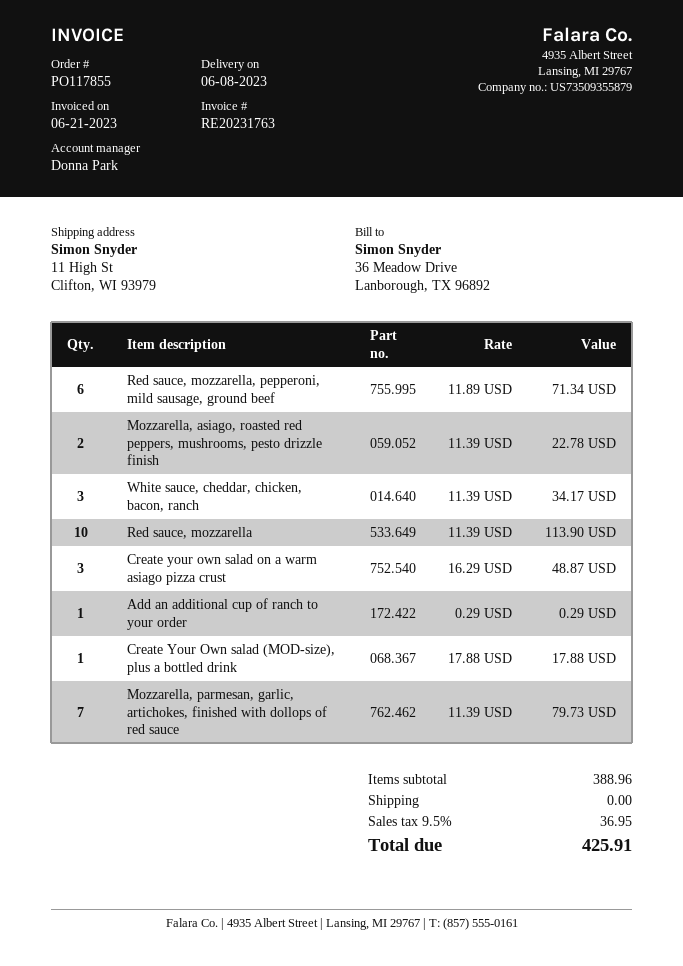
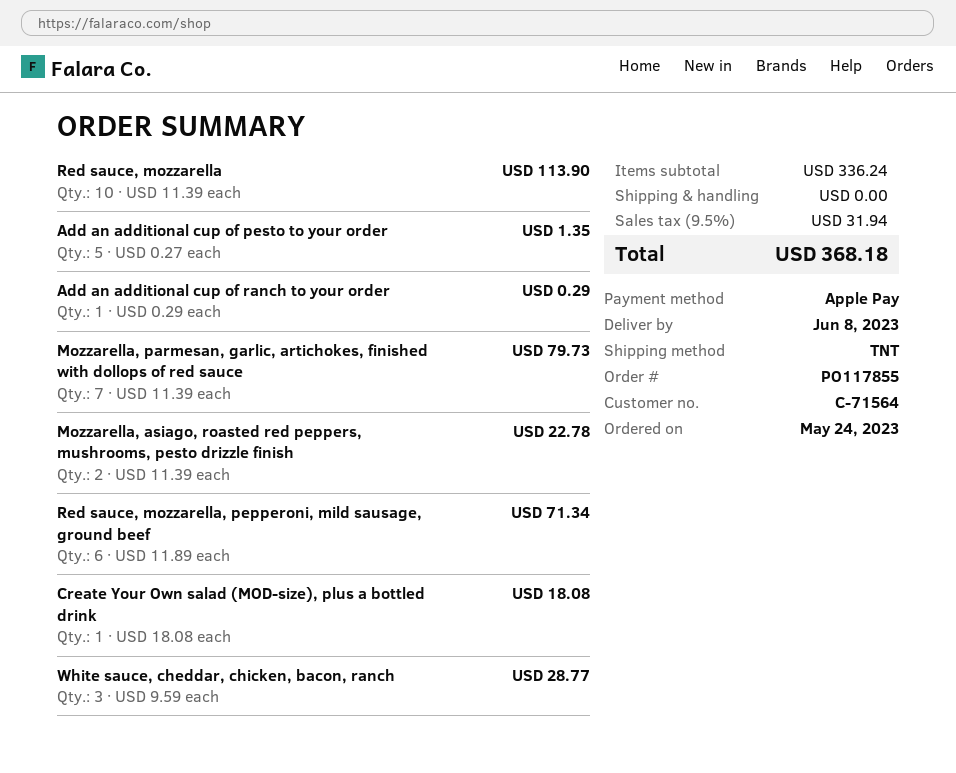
White sauce, cheddar, chicken, bacon, ranch: 3 x 11.39 = 34.17 -> 3 x 9.59 = 28.77
Create your own salad on a warm asiago pizza crust: 3 x 16.29 = 48.87 -> none
Create Your Own salad (MOD-size), plus a bottled drink: 1 x 17.88 = 17.88 -> 1 x 18.08 = 18.08
Add an additional cup of pesto to your order: none -> 5 x 0.27 = 1.35
subtotal: 388.96 -> 336.24
tax: 9.5% = 36.95 -> 9.5% = 31.94
total: 425.91 -> 368.18

